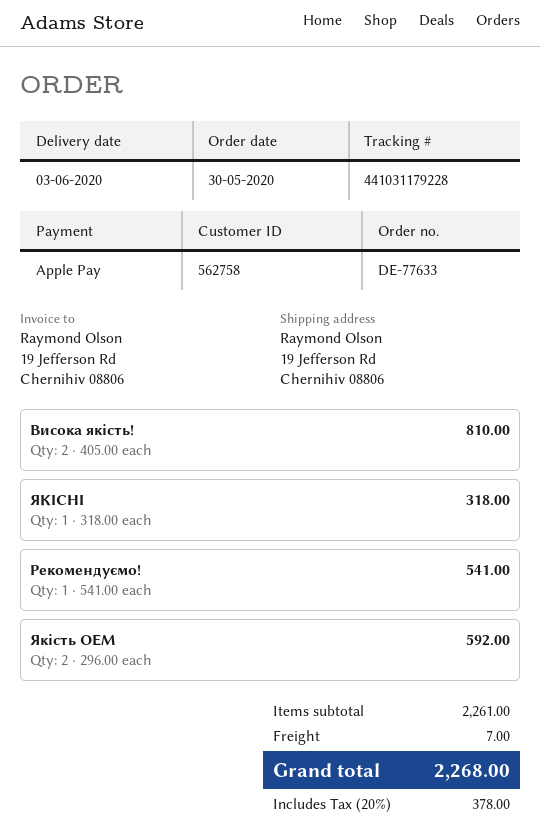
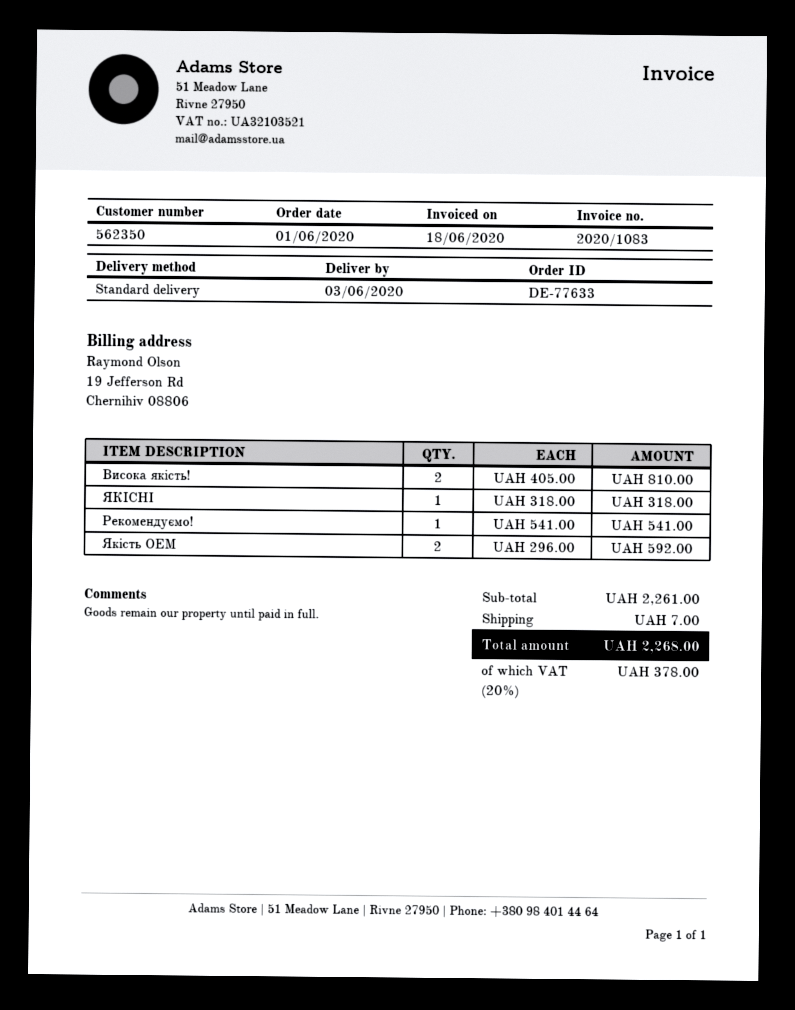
order date: 2020-05-30 -> 2020-06-01
customer number: 562758 -> 562350

